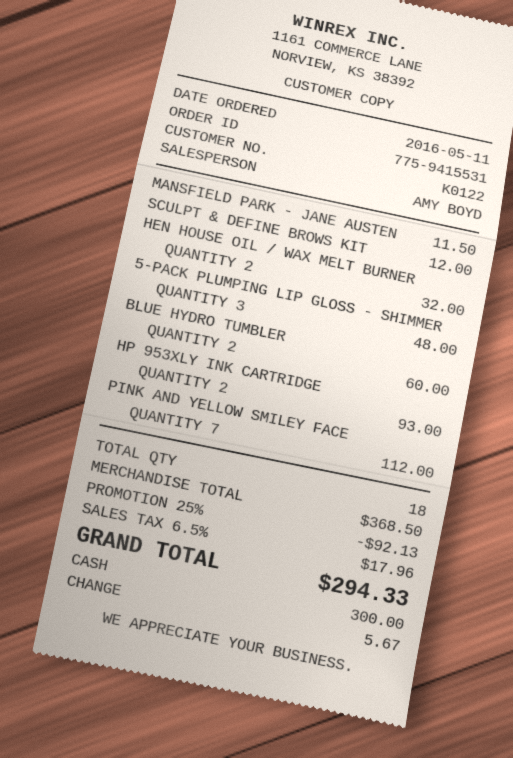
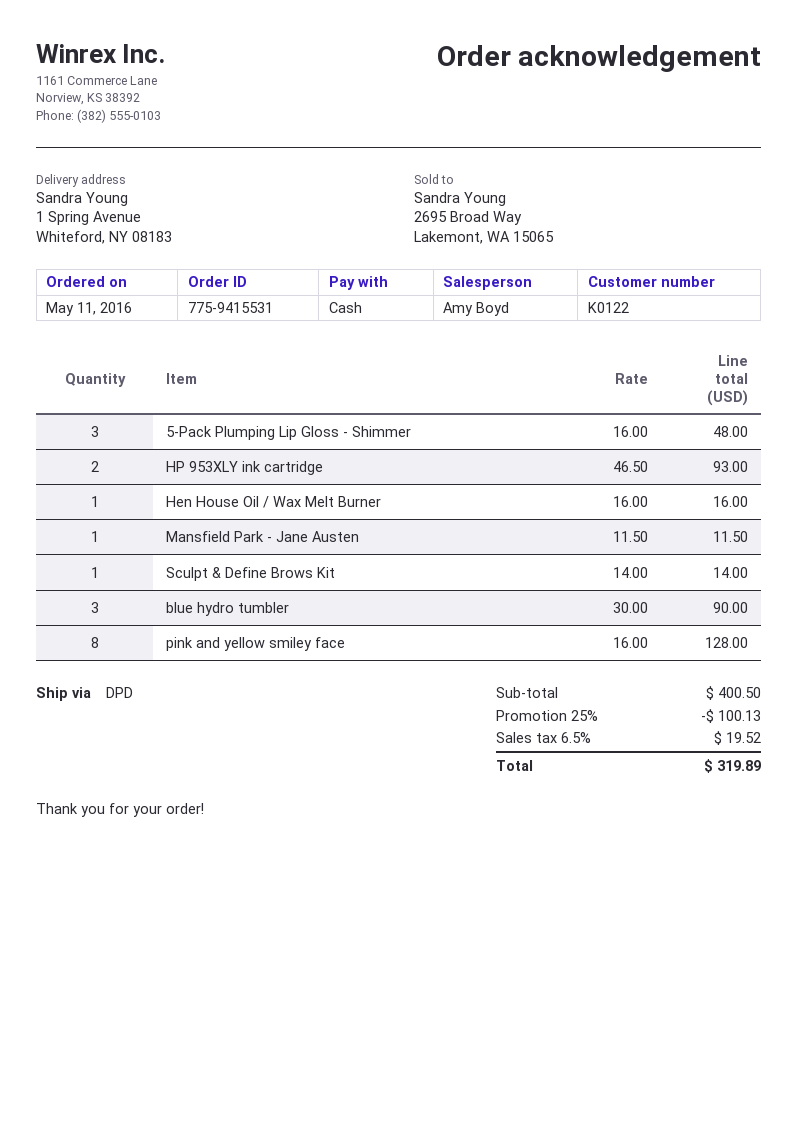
SCULPT & DEFINE BROWS KIT: 1 for 12.00 -> 1 for 14.00
HEN HOUSE OIL / WAX MELT BURNER: 2 for 32.00 -> 1 for 16.00
BLUE HYDRO TUMBLER: 2 for 60.00 -> 3 for 90.00
PINK AND YELLOW SMILEY FACE: 7 for 112.00 -> 8 for 128.00
subtotal: 368.50 -> 400.50
discount: 25% = 92.13 -> 25% = 100.13
tax: 6.5% = 17.96 -> 6.5% = 19.52
total: 294.33 -> 319.89

